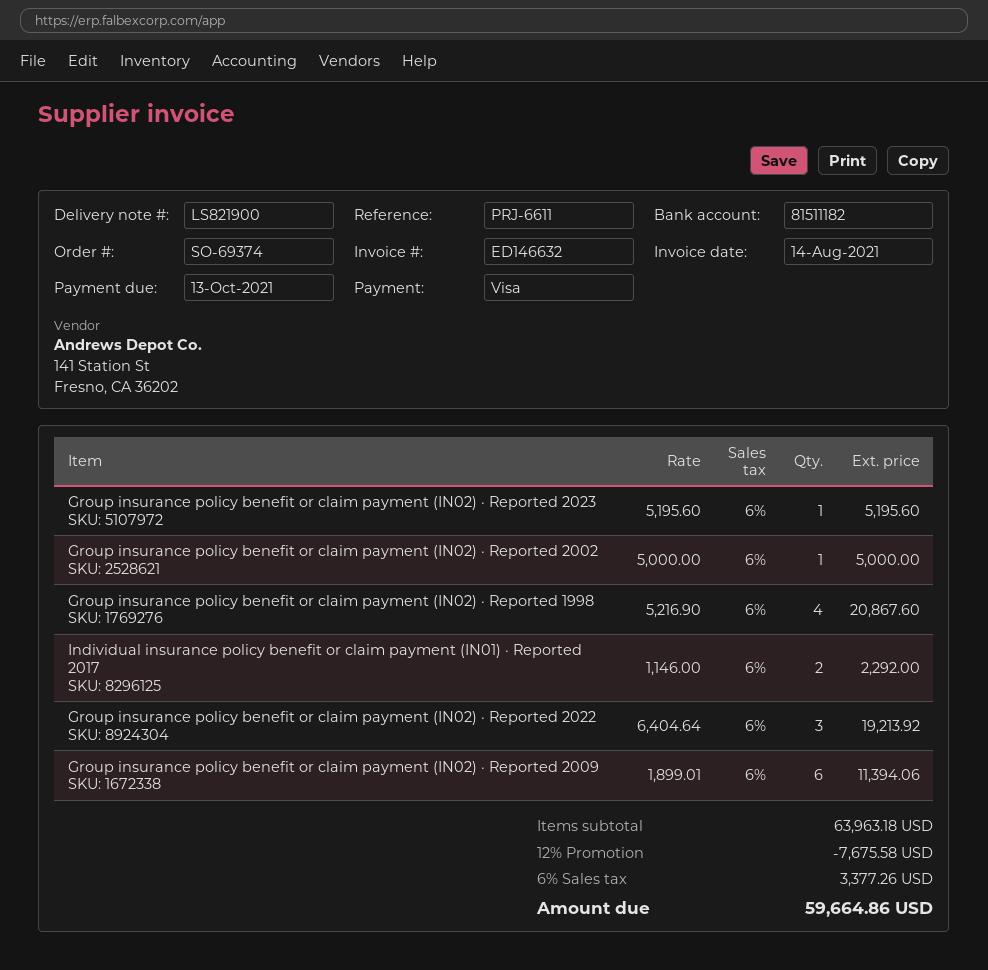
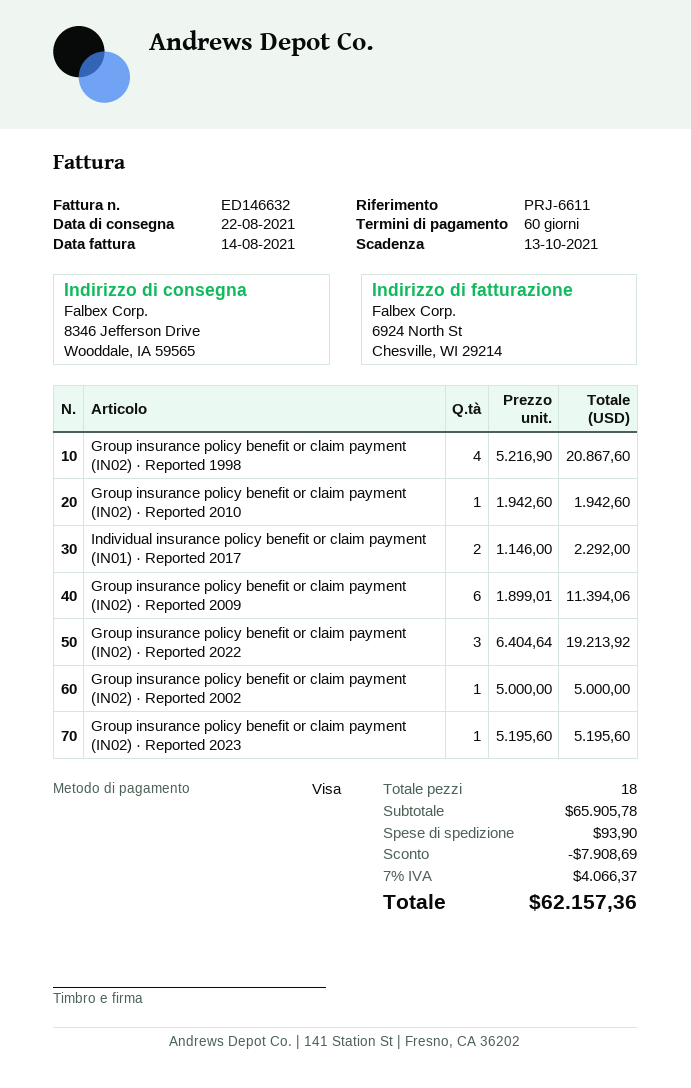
Group insurance policy benefit or claim payment (IN02) · Reported 2010: none -> 1 x 1942.60 = 1942.60
subtotal: 63963.18 -> 65905.78
discount: 7675.58 -> 7908.69
shipping: none -> 93.90
tax: 6% = 3377.26 -> 7% = 4066.37
total: 59664.86 -> 62157.36

